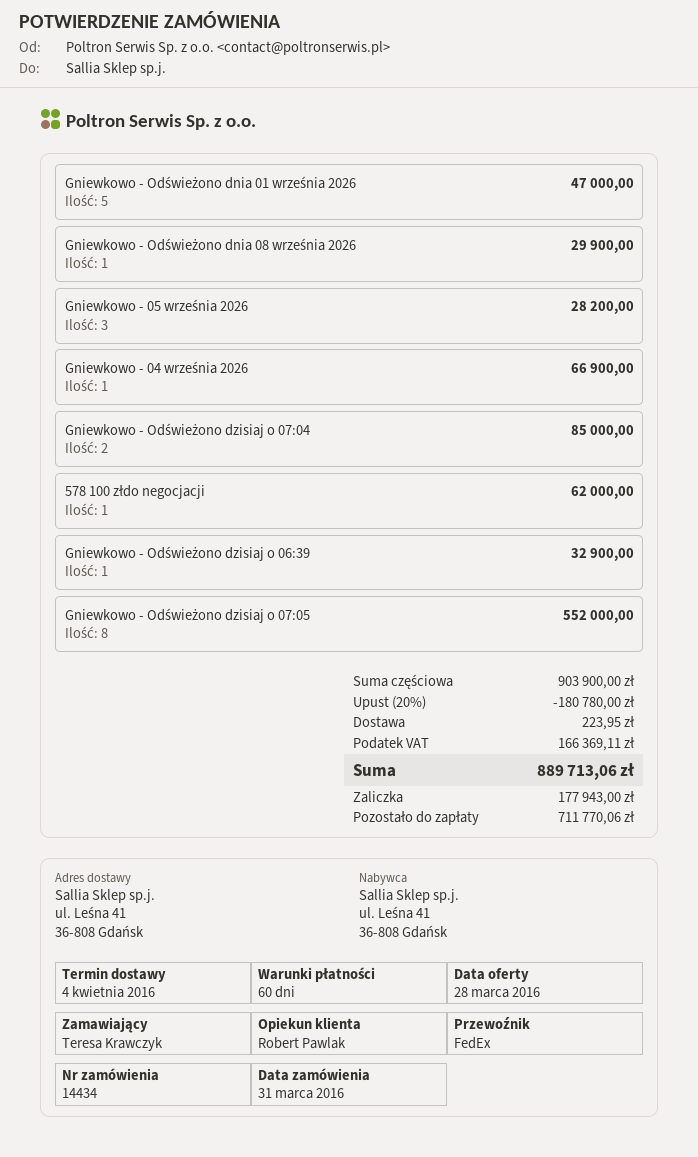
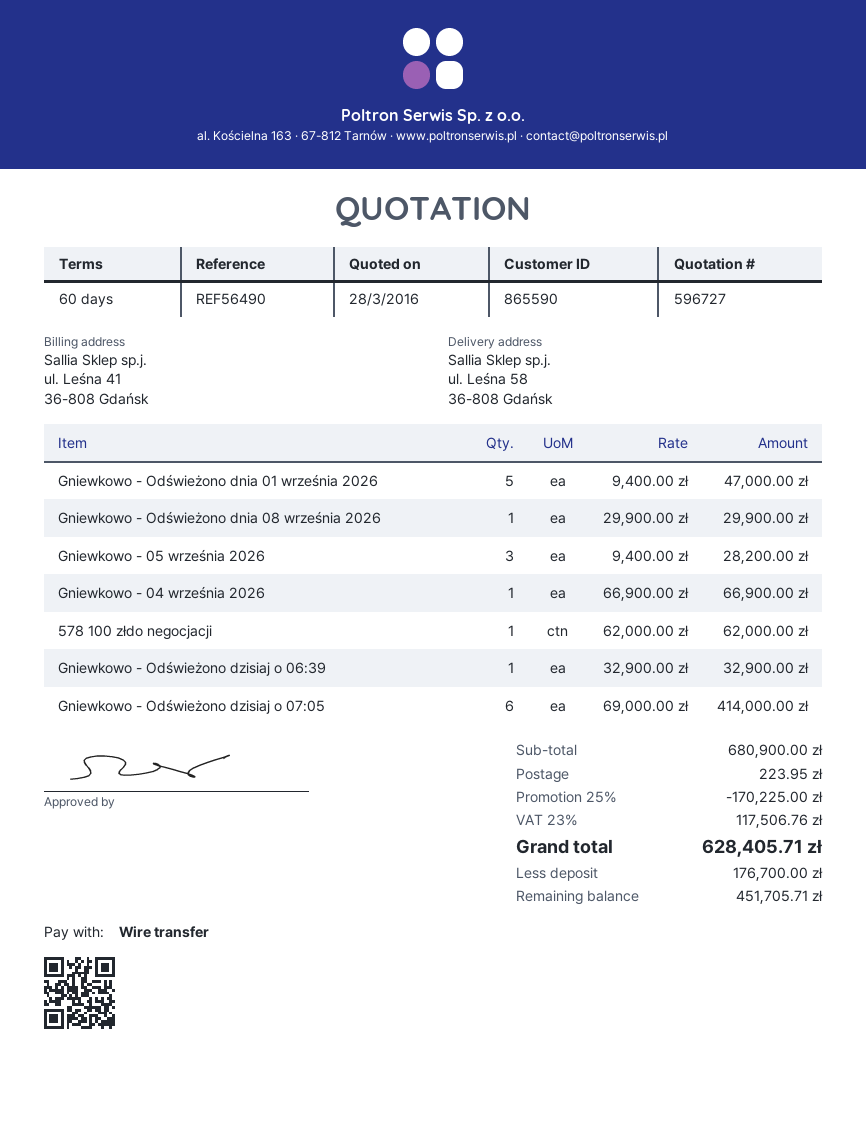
ship to: ul. Leśna 41, 36-808 Gdańsk -> ul. Leśna 58, 36-808 Gdańsk
Gniewkowo - Odświeżono dzisiaj o 07:04: 2 for 85000.00 -> none
Gniewkowo - Odświeżono dzisiaj o 07:05: 8 for 552000.00 -> 6 for 414000.00
subtotal: 903900.00 -> 680900.00
discount: 20% = 180780.00 -> 25% = 170225.00
tax: 166369.11 -> 117506.76
total: 889713.06 -> 628405.71
deposit: 177943.00 -> 176700.00
balance: 711770.06 -> 451705.71

